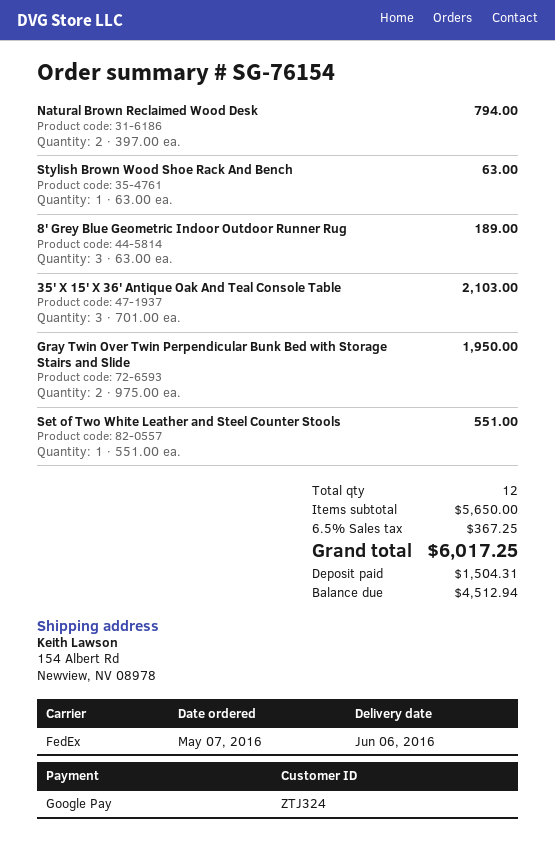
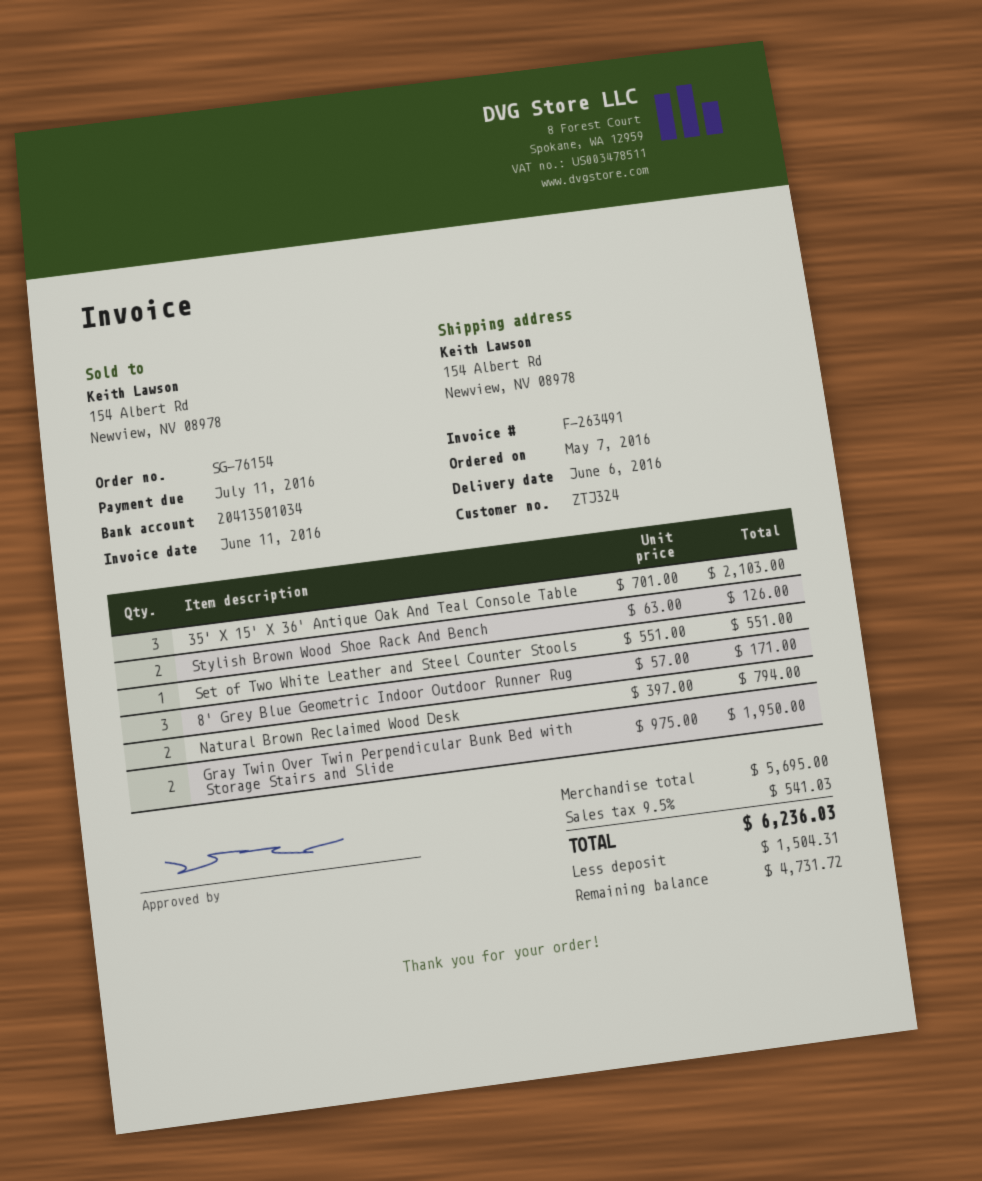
Stylish Brown Wood Shoe Rack And Bench: 1 x 63.00 = 63.00 -> 2 x 63.00 = 126.00
8' Grey Blue Geometric Indoor Outdoor Runner Rug: 3 x 63.00 = 189.00 -> 3 x 57.00 = 171.00
subtotal: 5650.00 -> 5695.00
tax: 6.5% = 367.25 -> 9.5% = 541.03
total: 6017.25 -> 6236.03
balance: 4512.94 -> 4731.72

